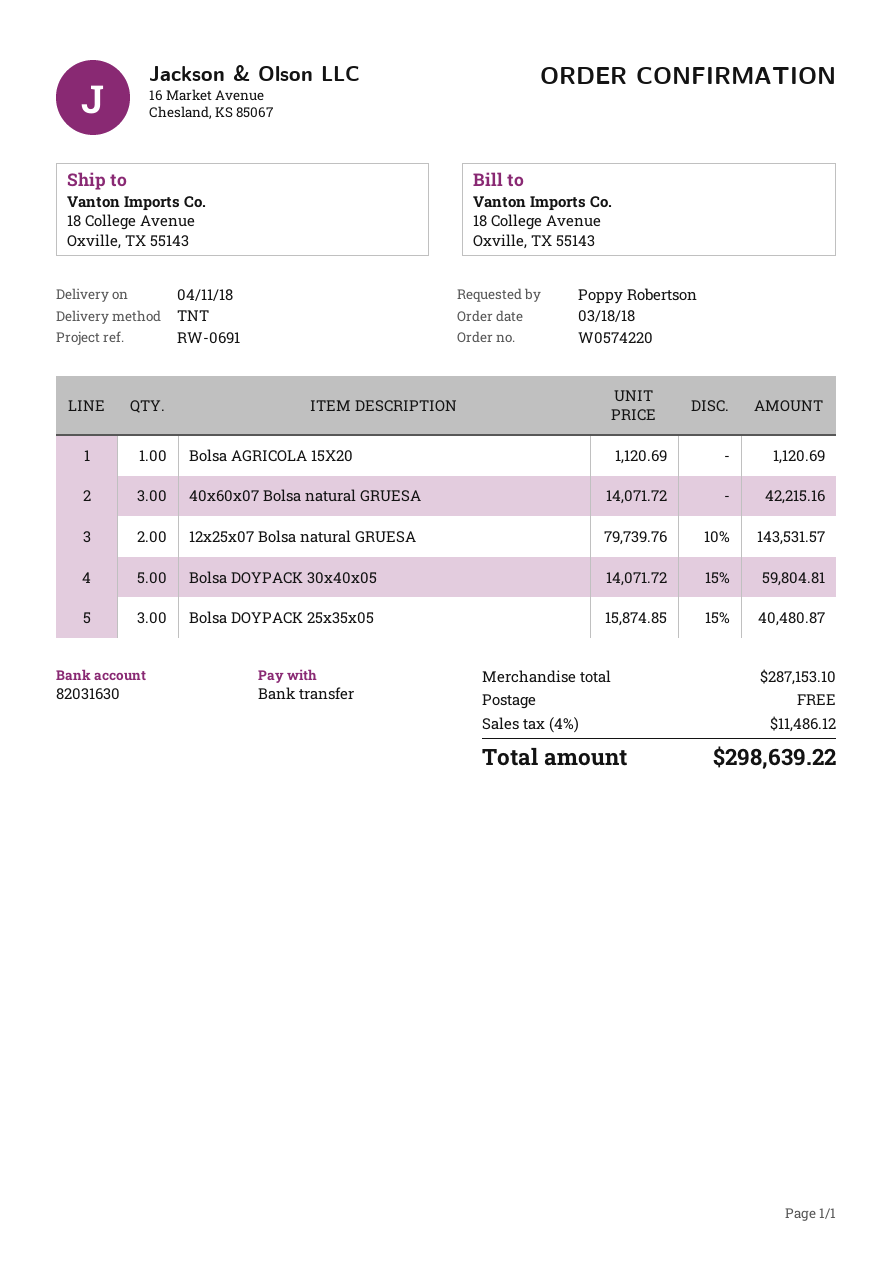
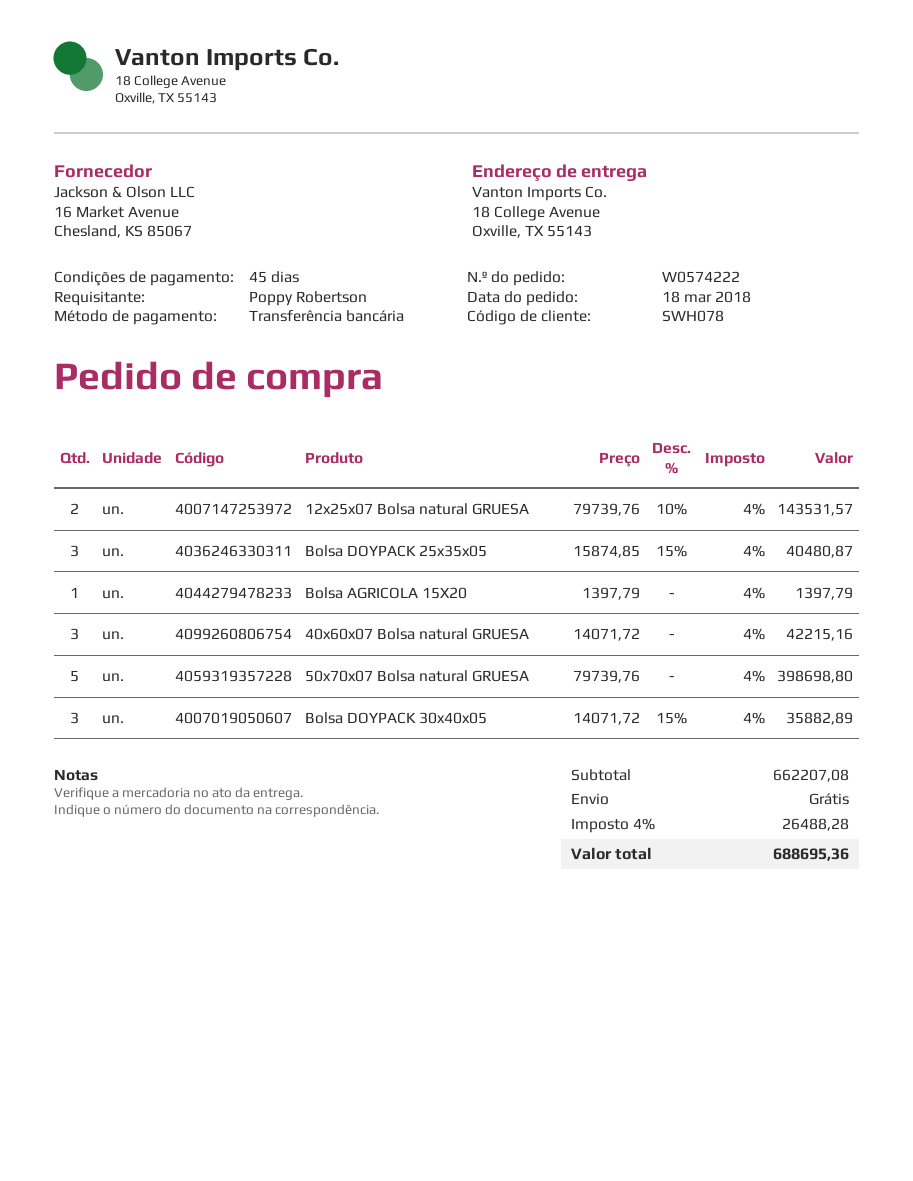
order number: W0574220 -> W0574222
Bolsa AGRICOLA 15X20: 1 x 1120.69 = 1120.69 -> 1 x 1397.79 = 1397.79
Bolsa DOYPACK 30x40x05: 5 x 14071.72 - 15% = 59804.81 -> 3 x 14071.72 - 15% = 35882.89
50x70x07 Bolsa natural GRUESA: none -> 5 x 79739.76 = 398698.80
subtotal: 287153.10 -> 662207.08
tax: 4% = 11486.12 -> 4% = 26488.28
total: 298639.22 -> 688695.36

